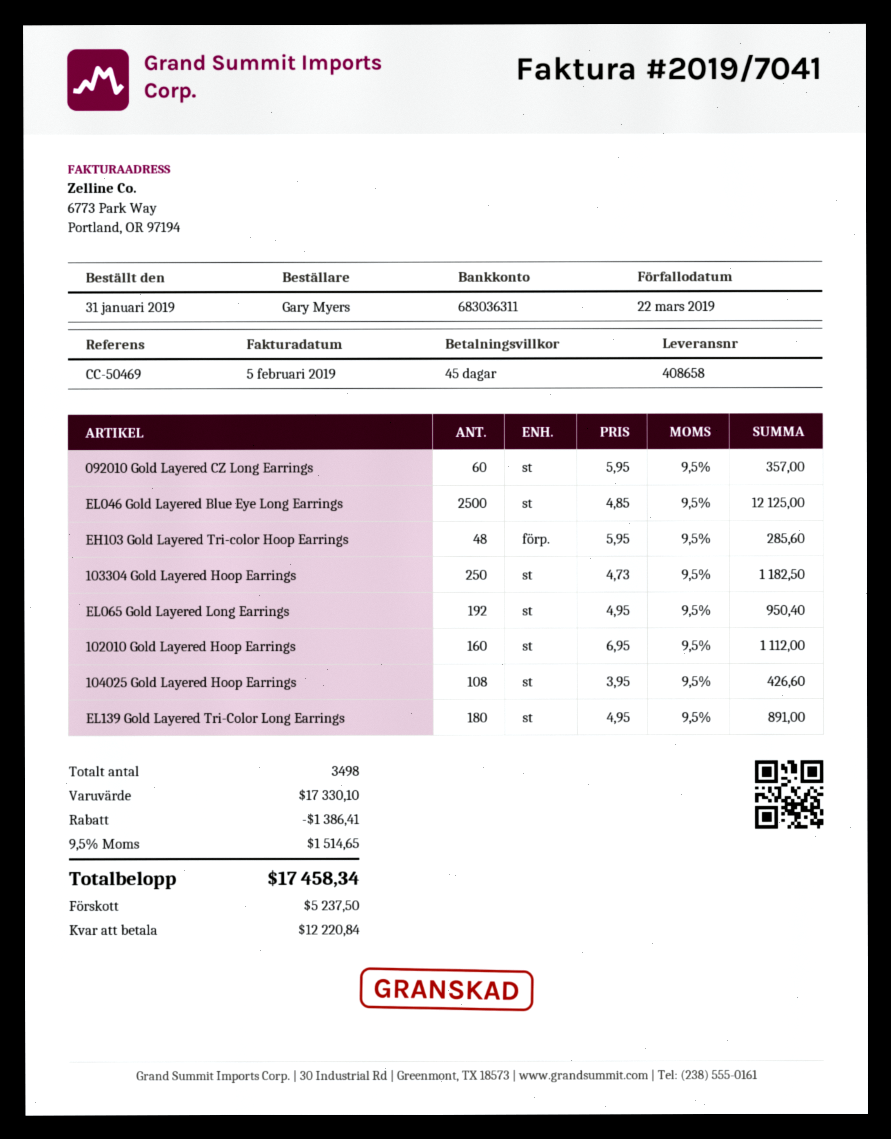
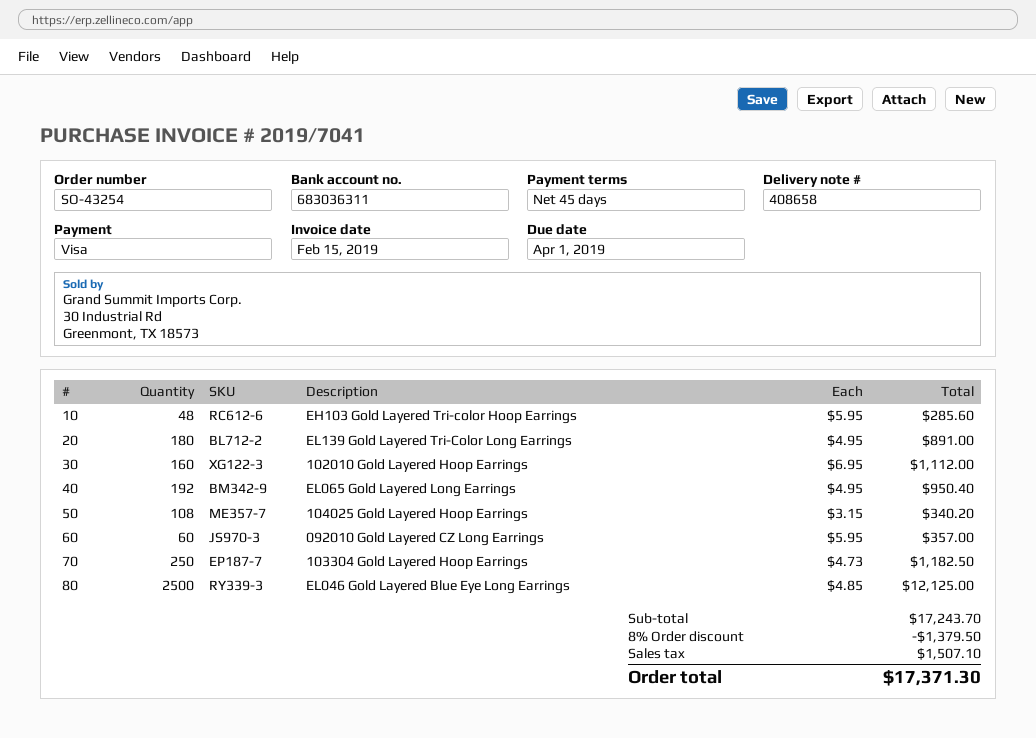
invoice date: 2019-02-05 -> 2019-02-15
due date: 2019-03-22 -> 2019-04-01
104025 Gold Layered Hoop Earrings: 108 x 3.95 = 426.60 -> 108 x 3.15 = 340.20
subtotal: 17330.10 -> 17243.70
discount: 1386.41 -> 1379.50
tax: 1514.65 -> 1507.10
total: 17458.34 -> 17371.30

